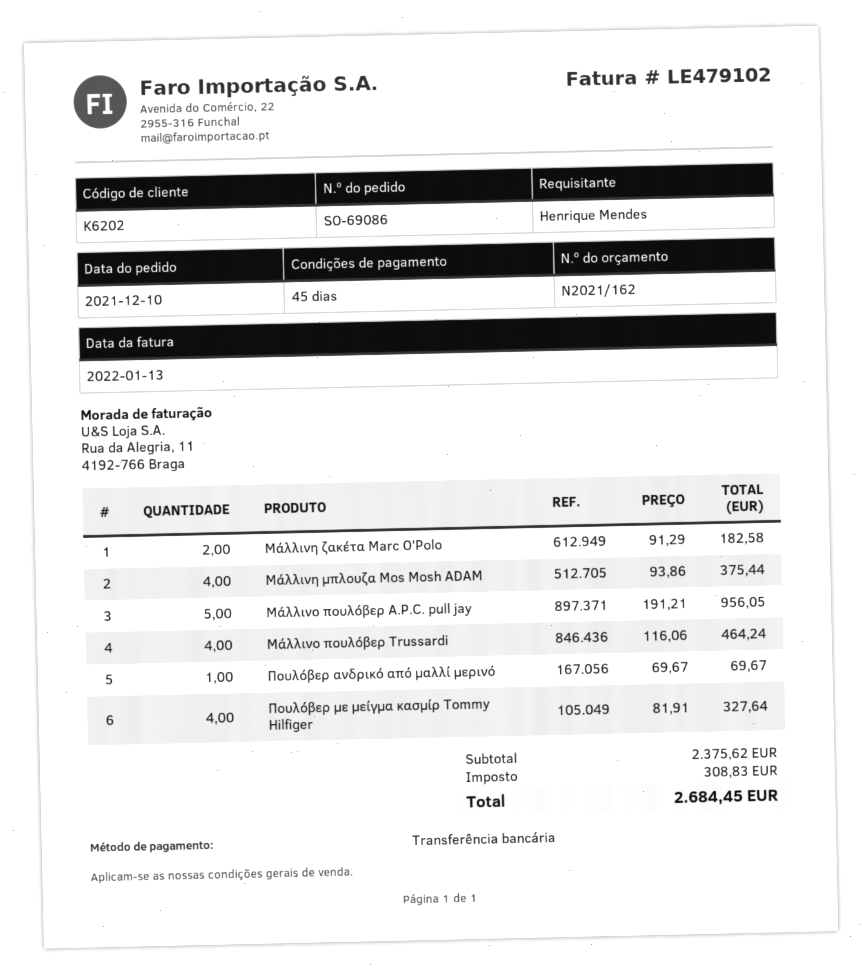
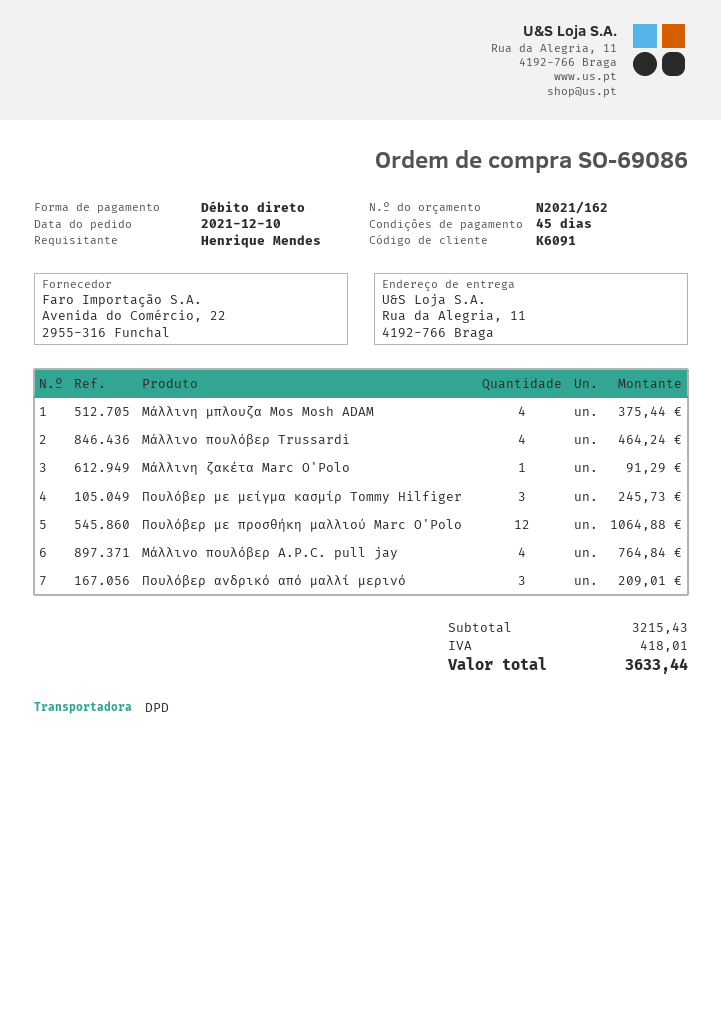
customer number: K6202 -> K6091
payment method: bank transfer -> direct debit
Μάλλινη ζακέτα Marc O'Polo: 2 for 182.58 -> 1 for 91.29
Μάλλινο πουλόβερ A.P.C. pull jay: 5 for 956.05 -> 4 for 764.84
Πουλόβερ ανδρικό από μαλλί μερινό: 1 for 69.67 -> 3 for 209.01
Πουλόβερ με μείγμα κασμίρ Tommy Hilfiger: 4 for 327.64 -> 3 for 245.73
Πουλόβερ με προσθήκη μαλλιού Marc O'Polo: none -> 12 for 1064.88
subtotal: 2375.62 -> 3215.43
tax: 308.83 -> 418.01
total: 2684.45 -> 3633.44

